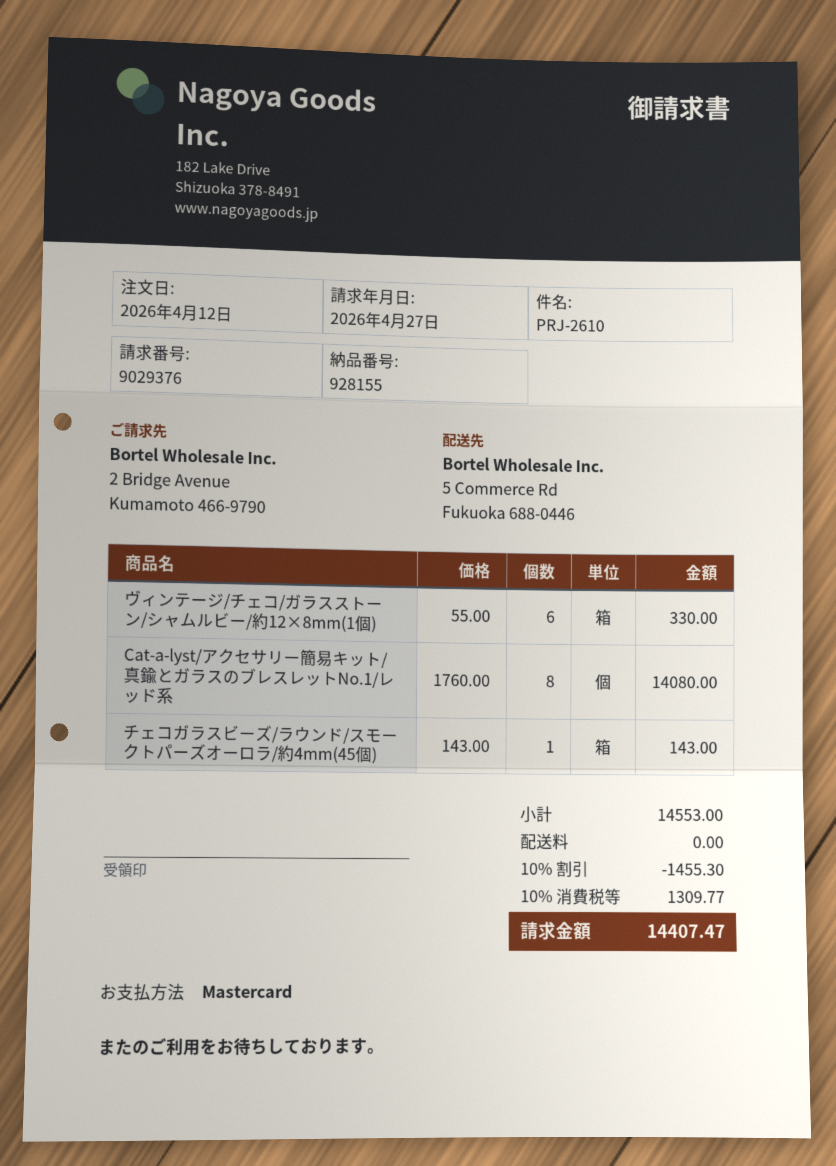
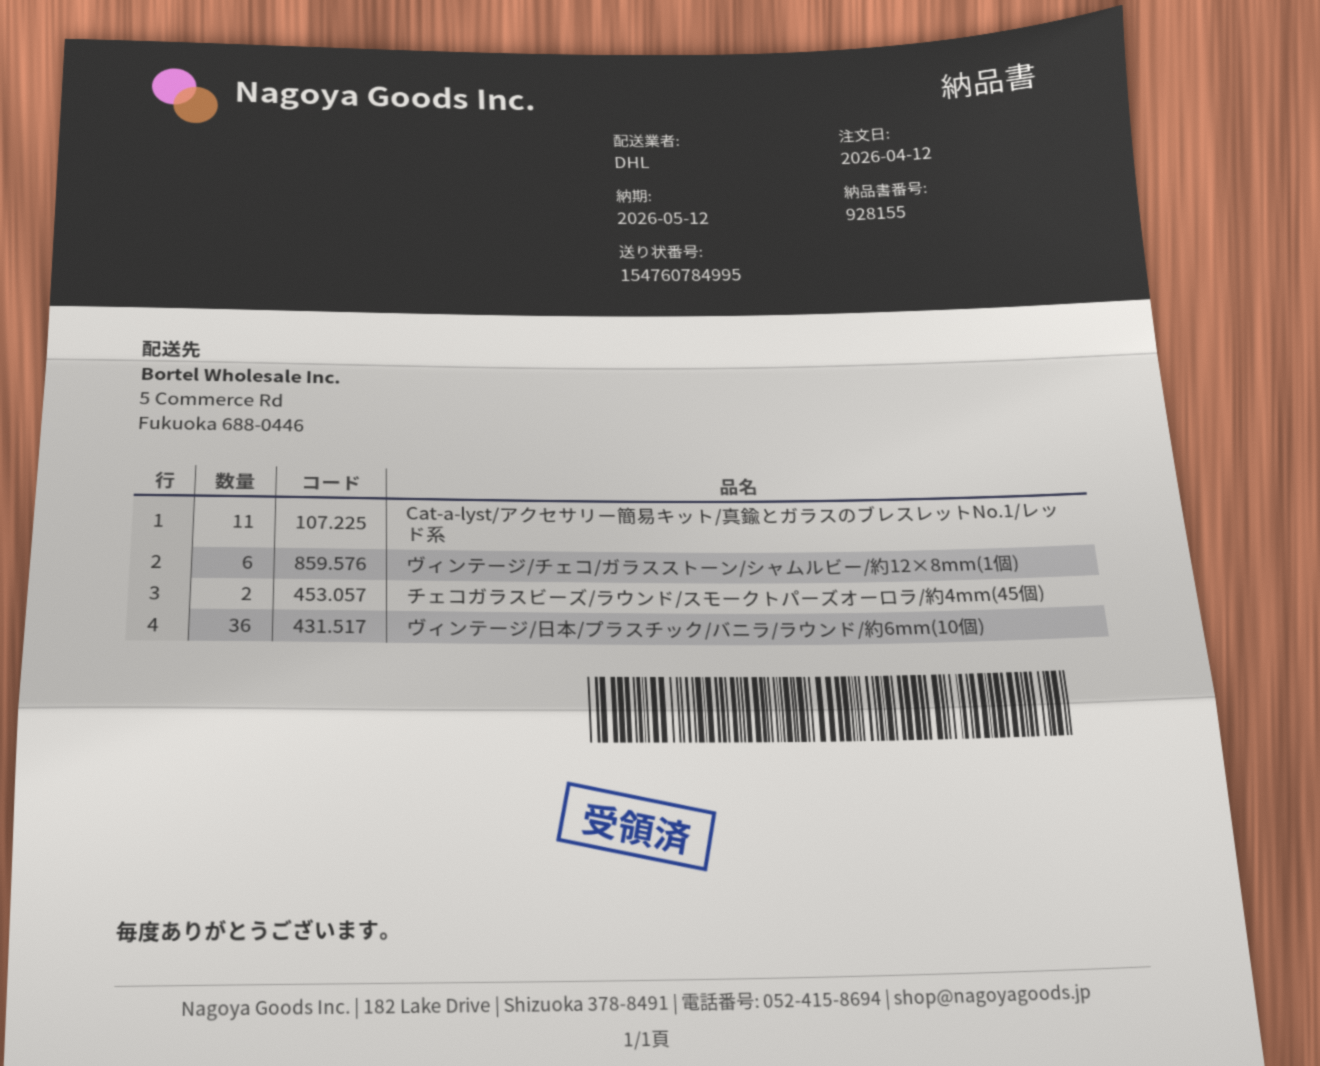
Cat-a-lyst/アクセサリー簡易キット/真鍮とガラスのブレスレットNo.1/レッド系: 8 -> 11
チェコガラスビーズ/ラウンド/スモークトパーズオーロラ/約4mm(45個): 1 -> 2
ヴィンテージ/日本/プラスチック/バニラ/ラウンド/約6mm(10個): none -> 36

